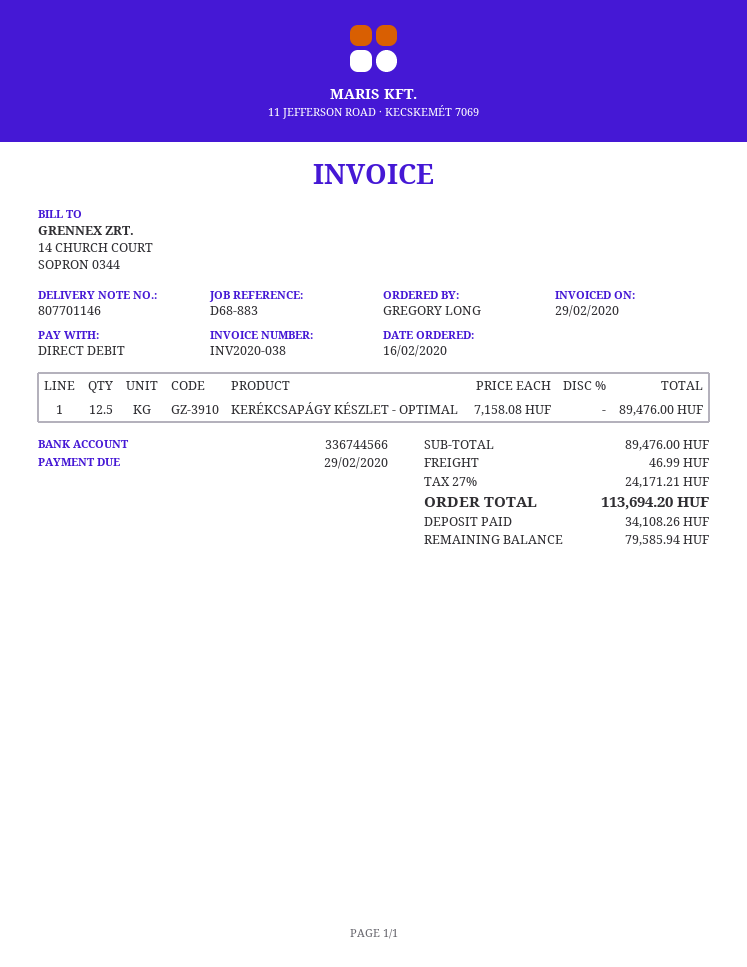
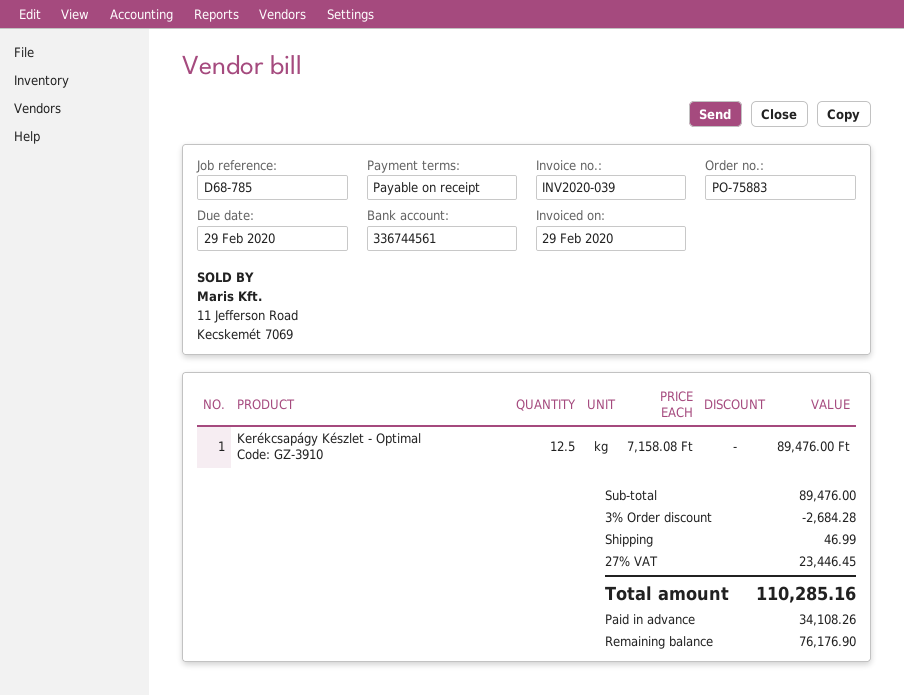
invoice number: INV2020-038 -> INV2020-039
reference: D68-883 -> D68-785
bank account: 336744566 -> 336744561
discount: none -> 3% = 2684.28
tax: 27% = 24171.21 -> 27% = 23446.45
total: 113694.20 -> 110285.16
balance: 79585.94 -> 76176.90

